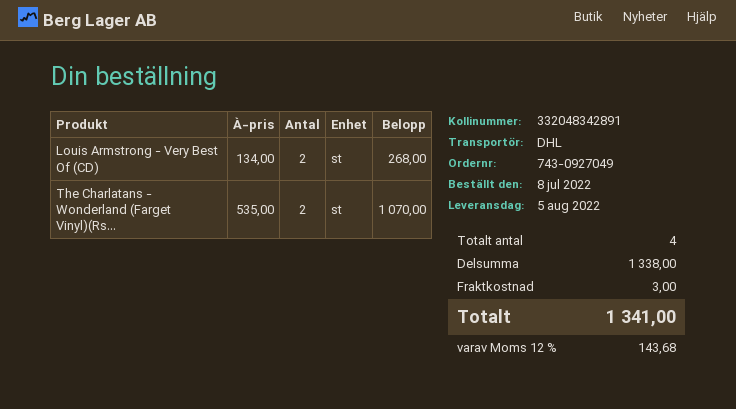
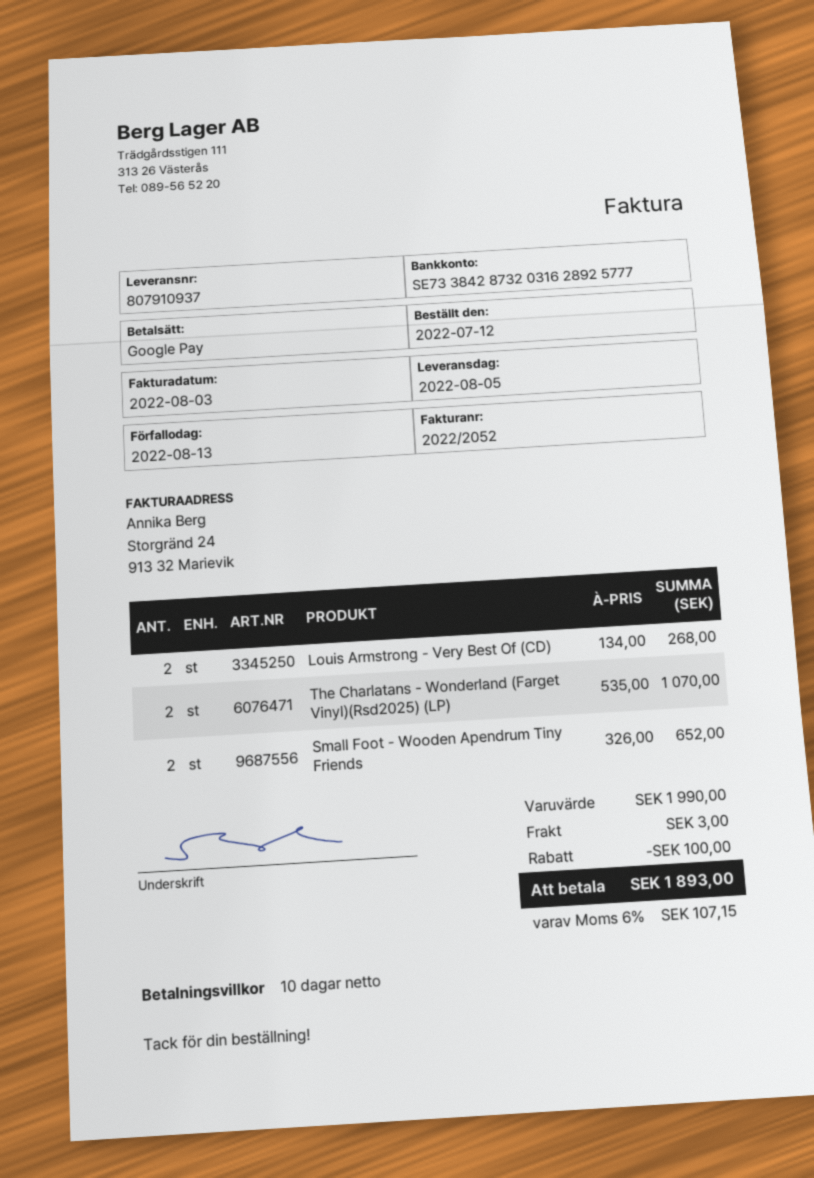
order date: 2022-07-08 -> 2022-07-12
Small Foot - Wooden Apendrum Tiny Friends: none -> 2 x 326.00 = 652.00
subtotal: 1338.00 -> 1990.00
discount: none -> 100.00
tax: 12% = 143.68 -> 6% = 107.15
total: 1341.00 -> 1893.00

